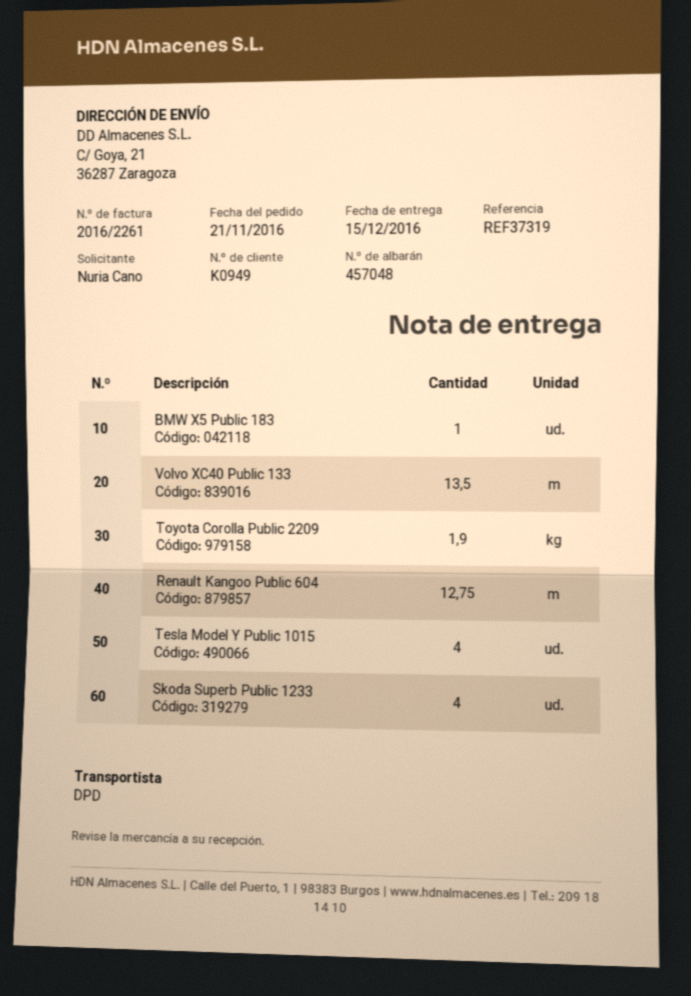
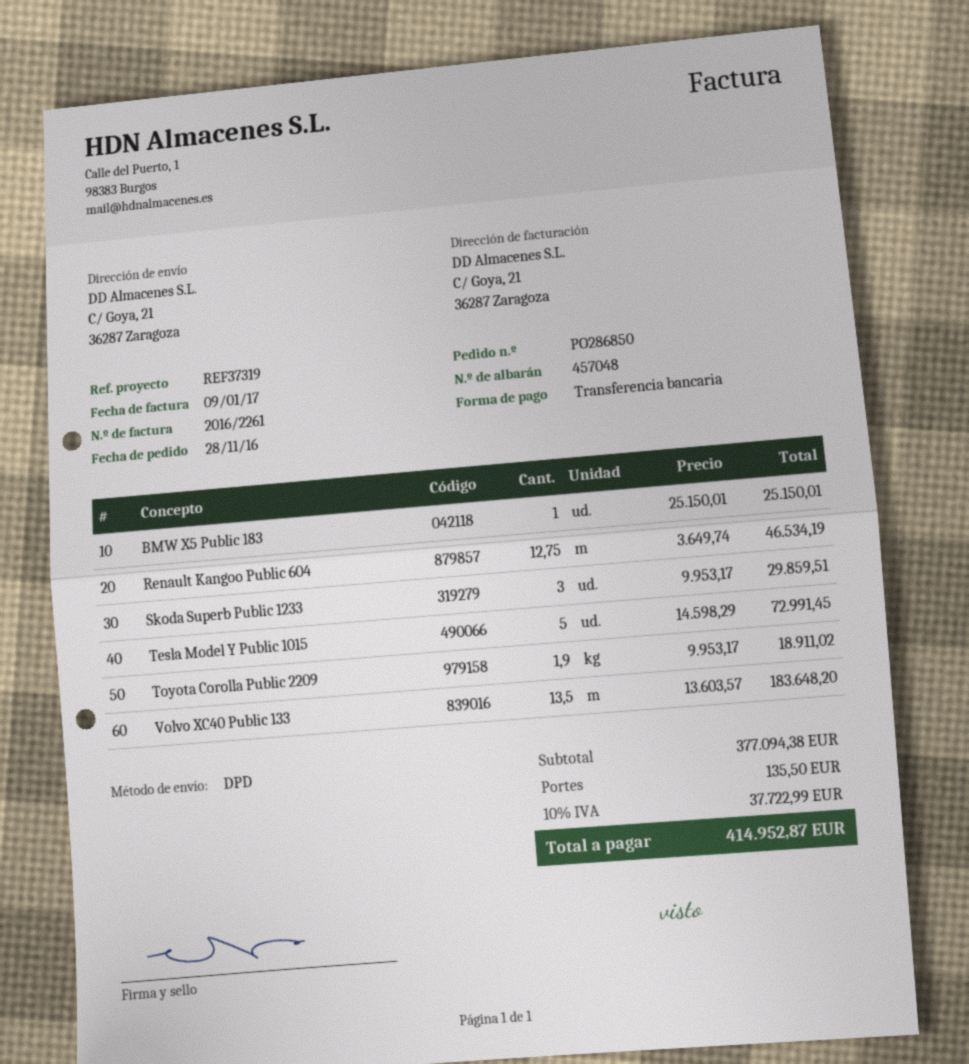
order date: 2016-11-21 -> 2016-11-28
Tesla Model Y Public 1015: 4 -> 5
Skoda Superb Public 1233: 4 -> 3

